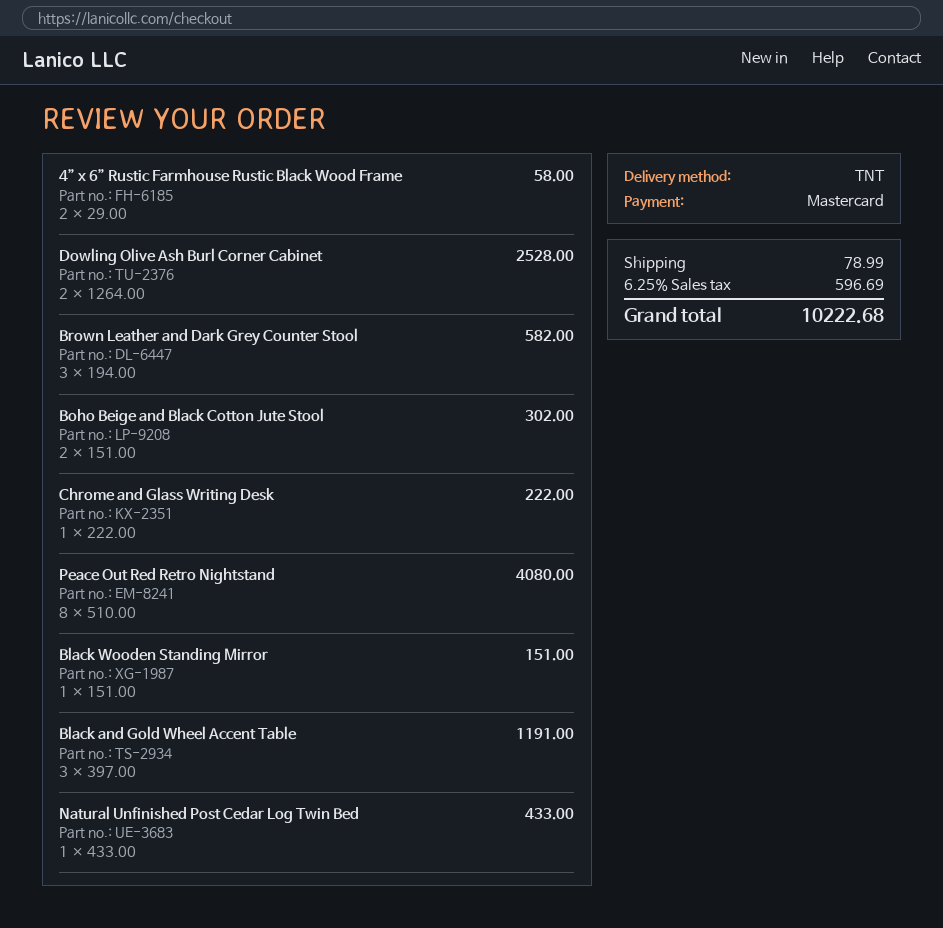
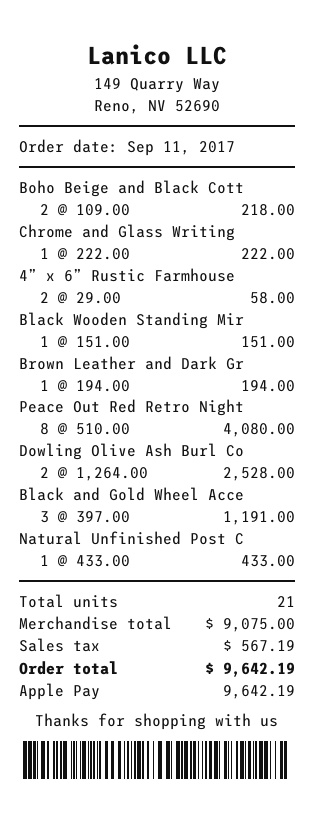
payment method: Mastercard -> Apple Pay
Brown Leather and Dark Grey Counter Stool: 3 x 194.00 = 582.00 -> 1 x 194.00 = 194.00
Boho Beige and Black Cotton Jute Stool: 2 x 151.00 = 302.00 -> 2 x 109.00 = 218.00
shipping: 78.99 -> none
tax: 596.69 -> 567.19
total: 10222.68 -> 9642.19

